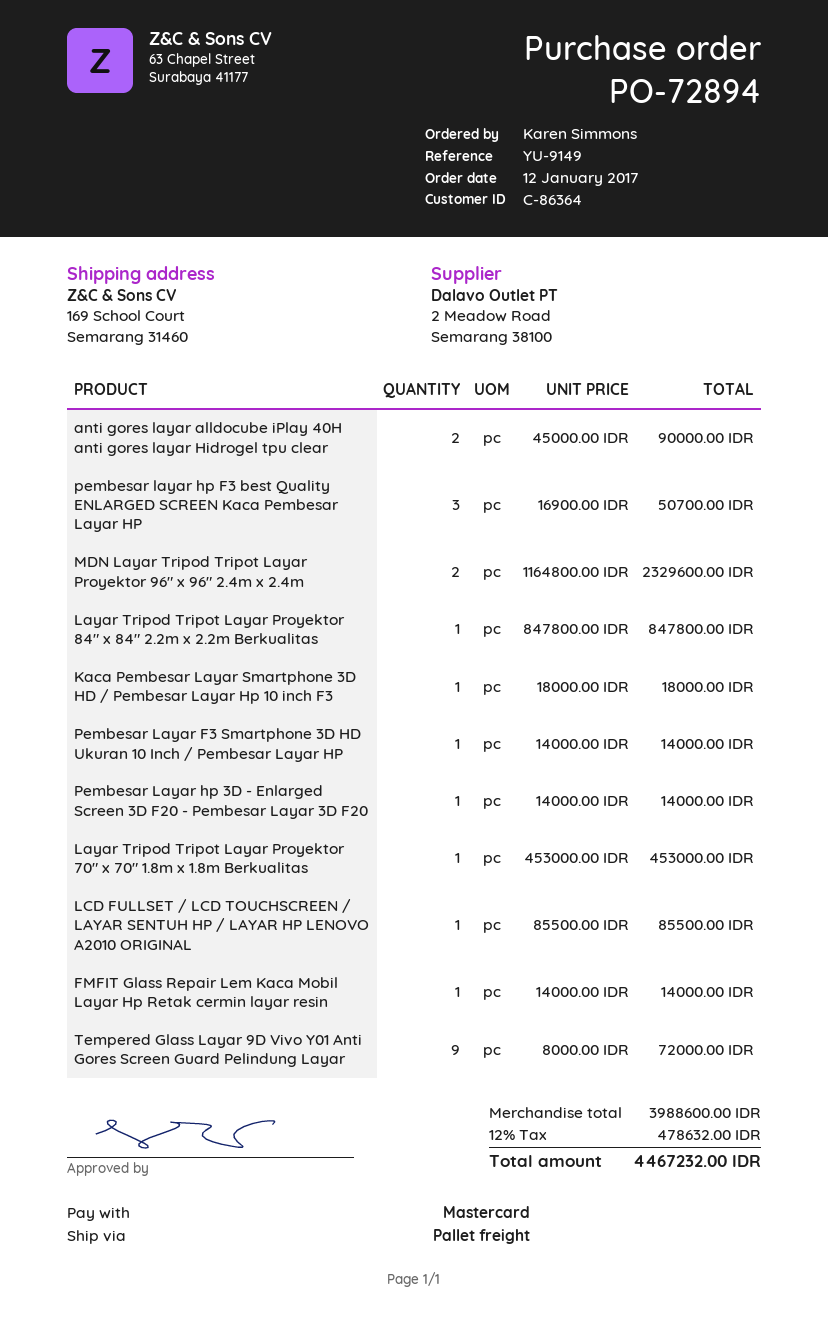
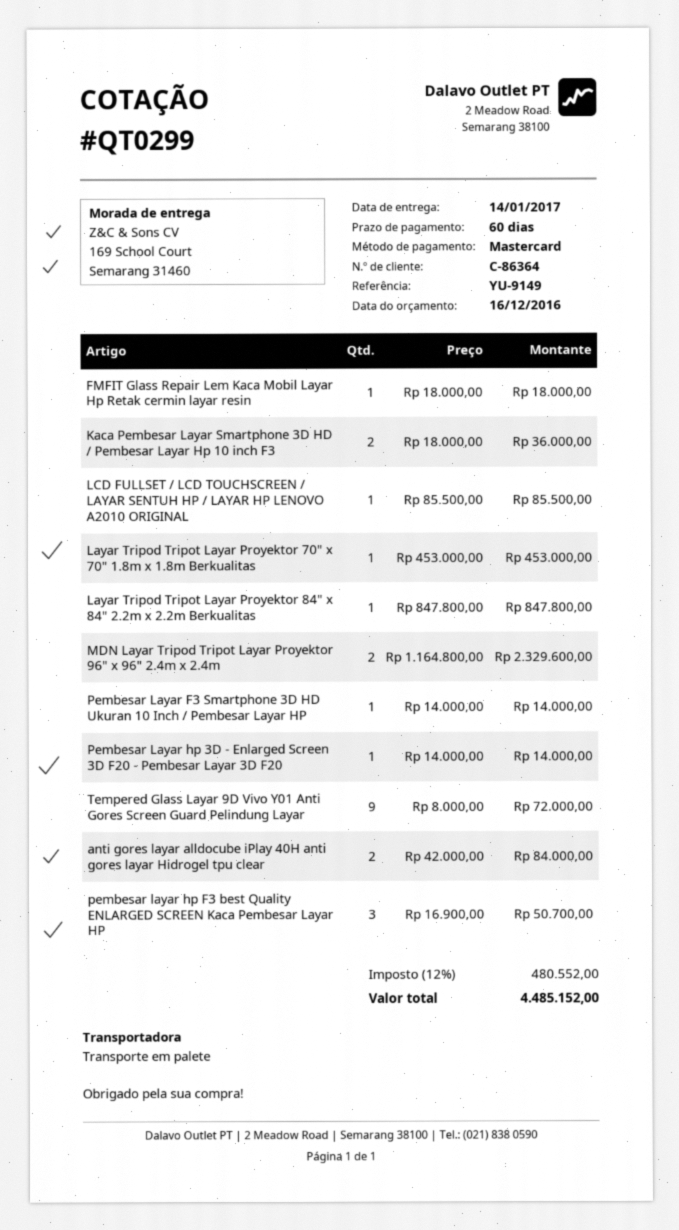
anti gores layar alldocube iPlay 40H anti gores layar Hidrogel tpu clear: 2 x 45000.00 = 90000.00 -> 2 x 42000.00 = 84000.00
Kaca Pembesar Layar Smartphone 3D HD / Pembesar Layar Hp 10 inch F3: 1 x 18000.00 = 18000.00 -> 2 x 18000.00 = 36000.00
FMFIT Glass Repair Lem Kaca Mobil Layar Hp Retak cermin layar resin: 1 x 14000.00 = 14000.00 -> 1 x 18000.00 = 18000.00
tax: 12% = 478632.00 -> 12% = 480552.00
total: 4467232.00 -> 4485152.00

